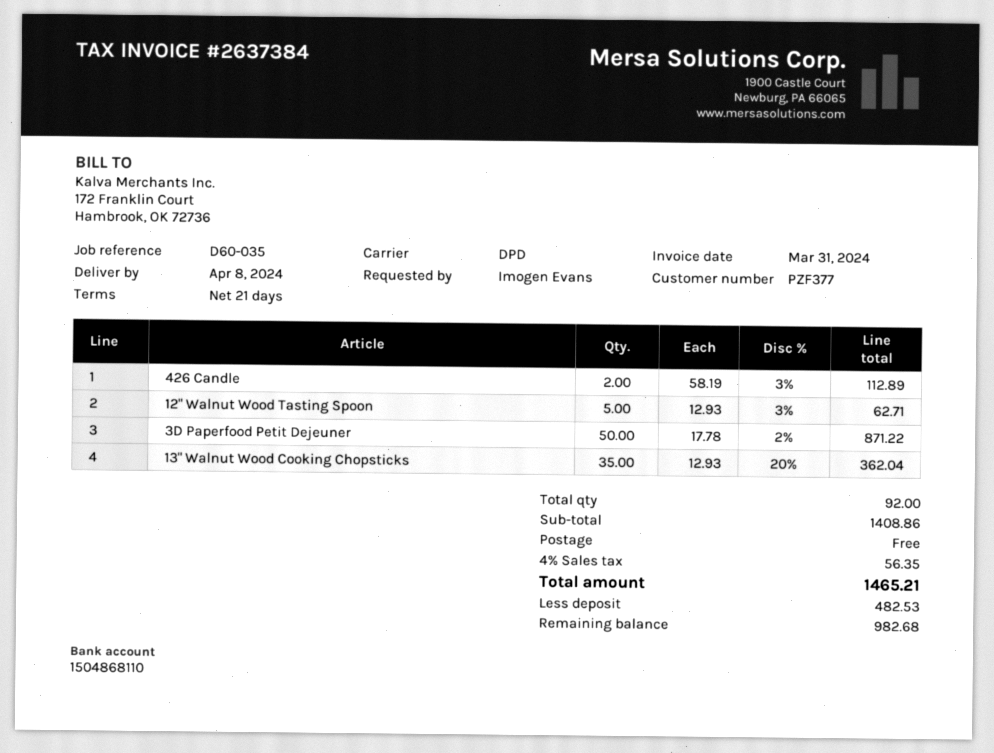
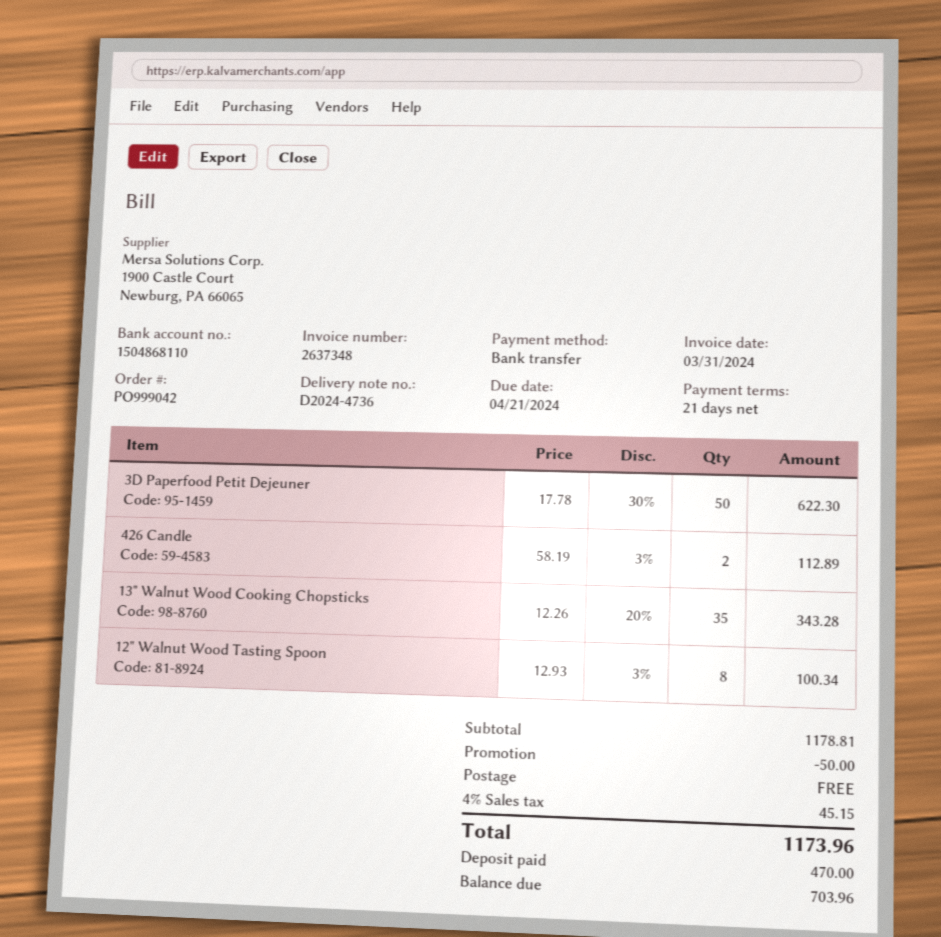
invoice number: 2637384 -> 2637348
12" Walnut Wood Tasting Spoon: 5 x 12.93 - 3% = 62.71 -> 8 x 12.93 - 3% = 100.34
3D Paperfood Petit Dejeuner: 50 x 17.78 - 2% = 871.22 -> 50 x 17.78 - 30% = 622.30
13" Walnut Wood Cooking Chopsticks: 35 x 12.93 - 20% = 362.04 -> 35 x 12.26 - 20% = 343.28
subtotal: 1408.86 -> 1178.81
discount: none -> 50.00
tax: 4% = 56.35 -> 4% = 45.15
total: 1465.21 -> 1173.96
deposit: 482.53 -> 470.00
balance: 982.68 -> 703.96

